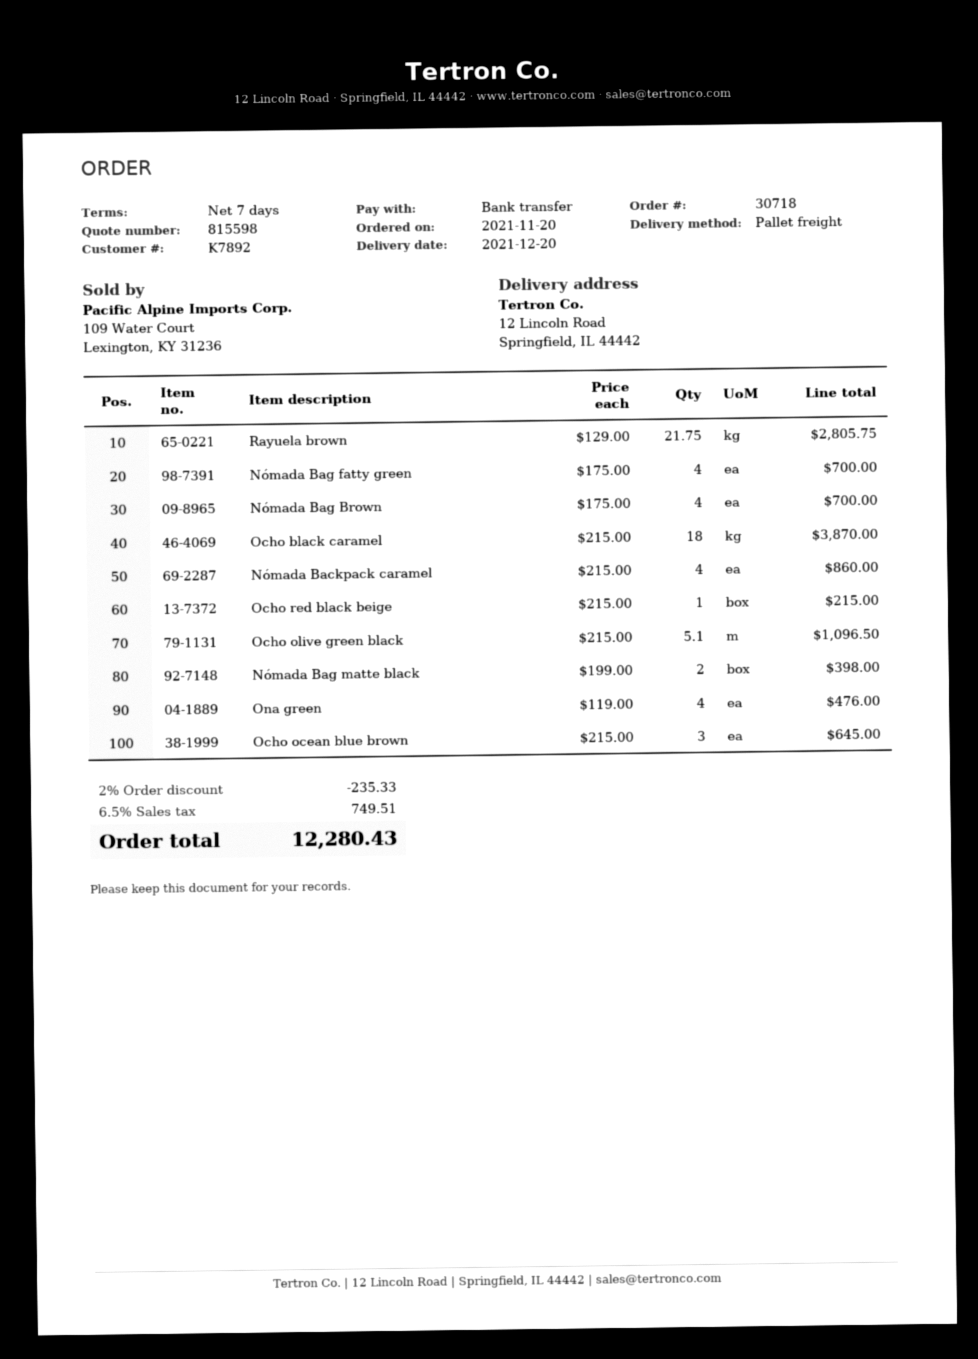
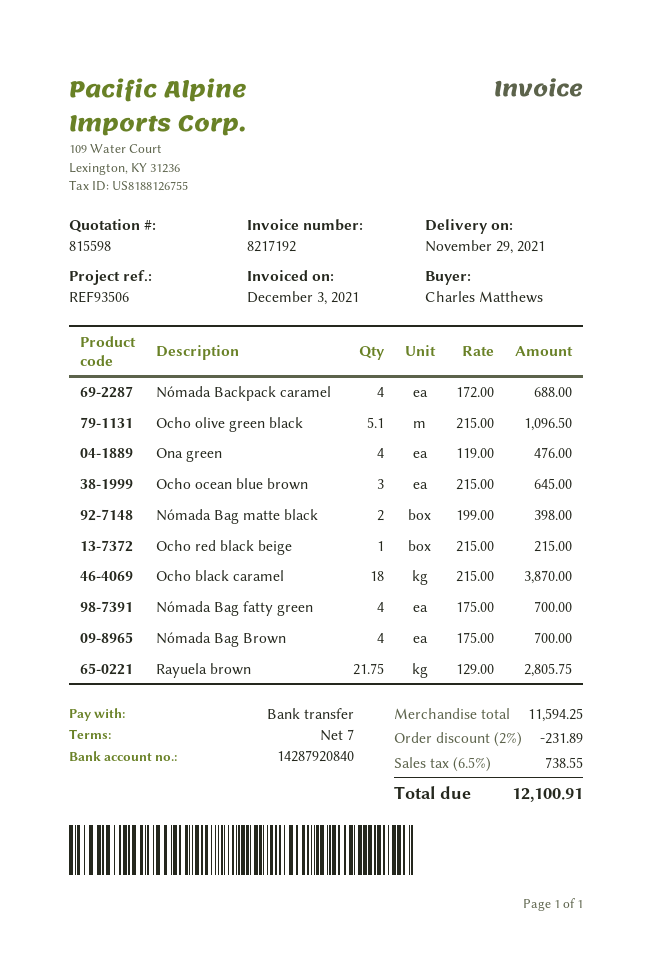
delivery date: 2021-12-20 -> 2021-11-29
Nómada Backpack caramel: 4 x 215.00 = 860.00 -> 4 x 172.00 = 688.00
discount: 2% = 235.33 -> 2% = 231.89
tax: 6.5% = 749.51 -> 6.5% = 738.55
total: 12280.43 -> 12100.91

